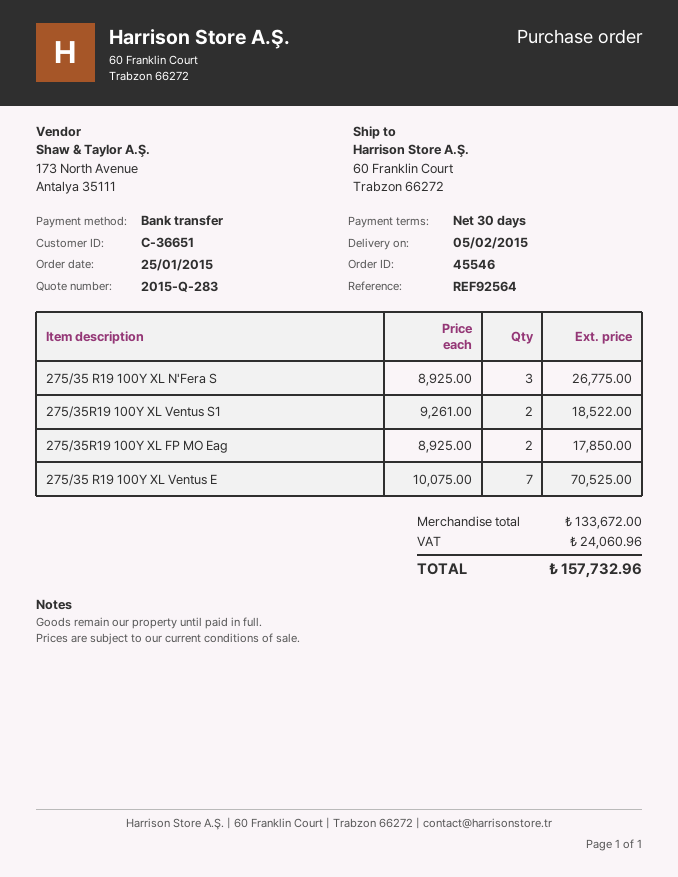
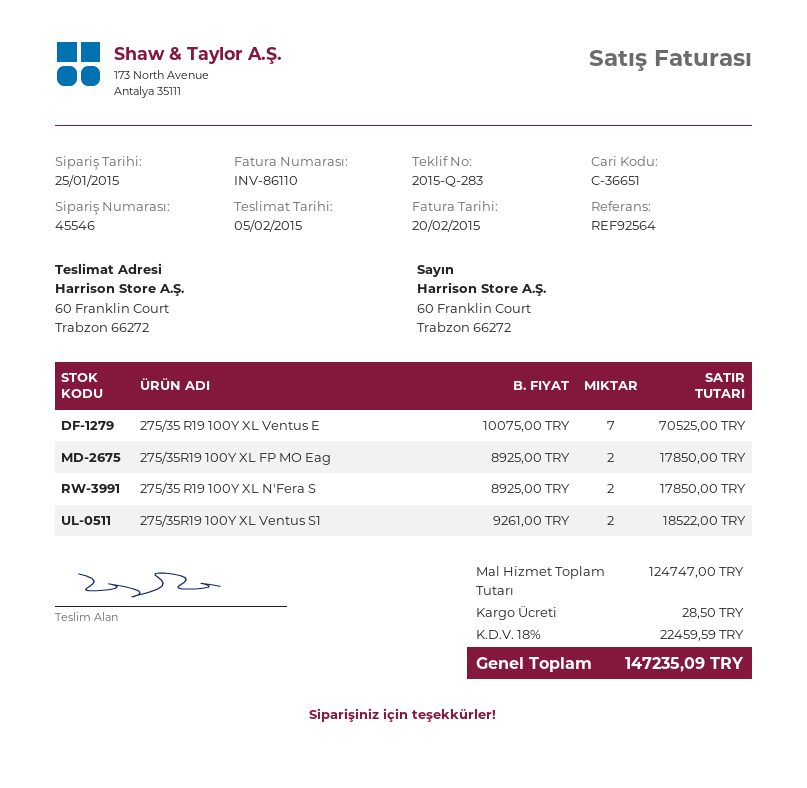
275/35 R19 100Y XL N'Fera S: 3 x 8925.00 = 26775.00 -> 2 x 8925.00 = 17850.00
subtotal: 133672.00 -> 124747.00
shipping: none -> 28.50
tax: 24060.96 -> 22459.59
total: 157732.96 -> 147235.09

